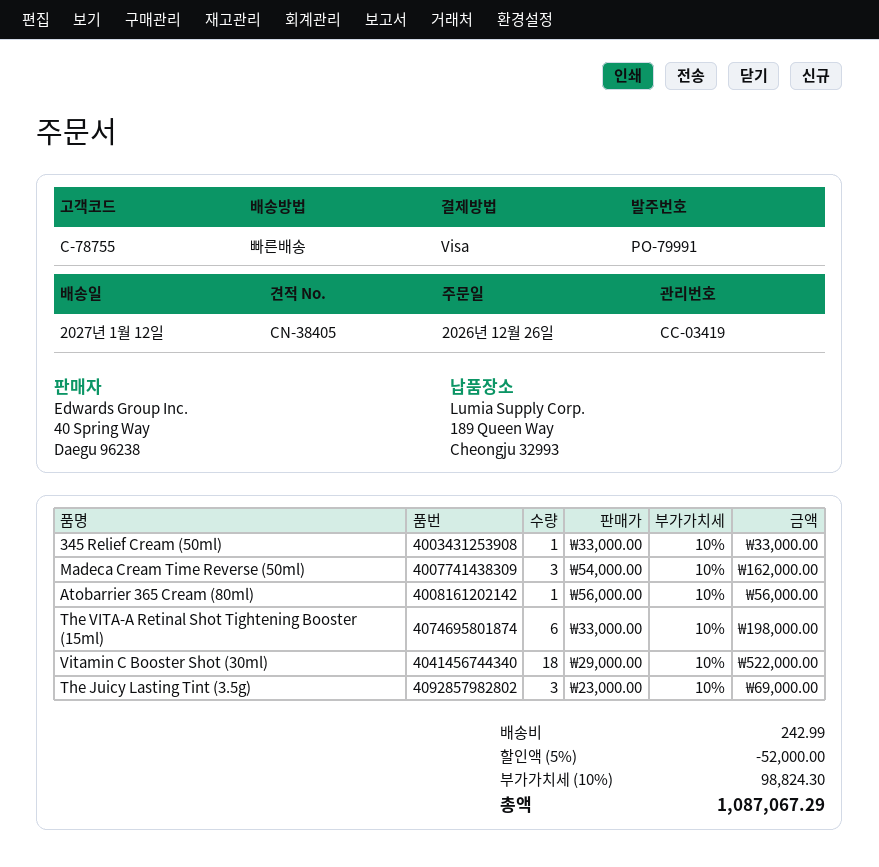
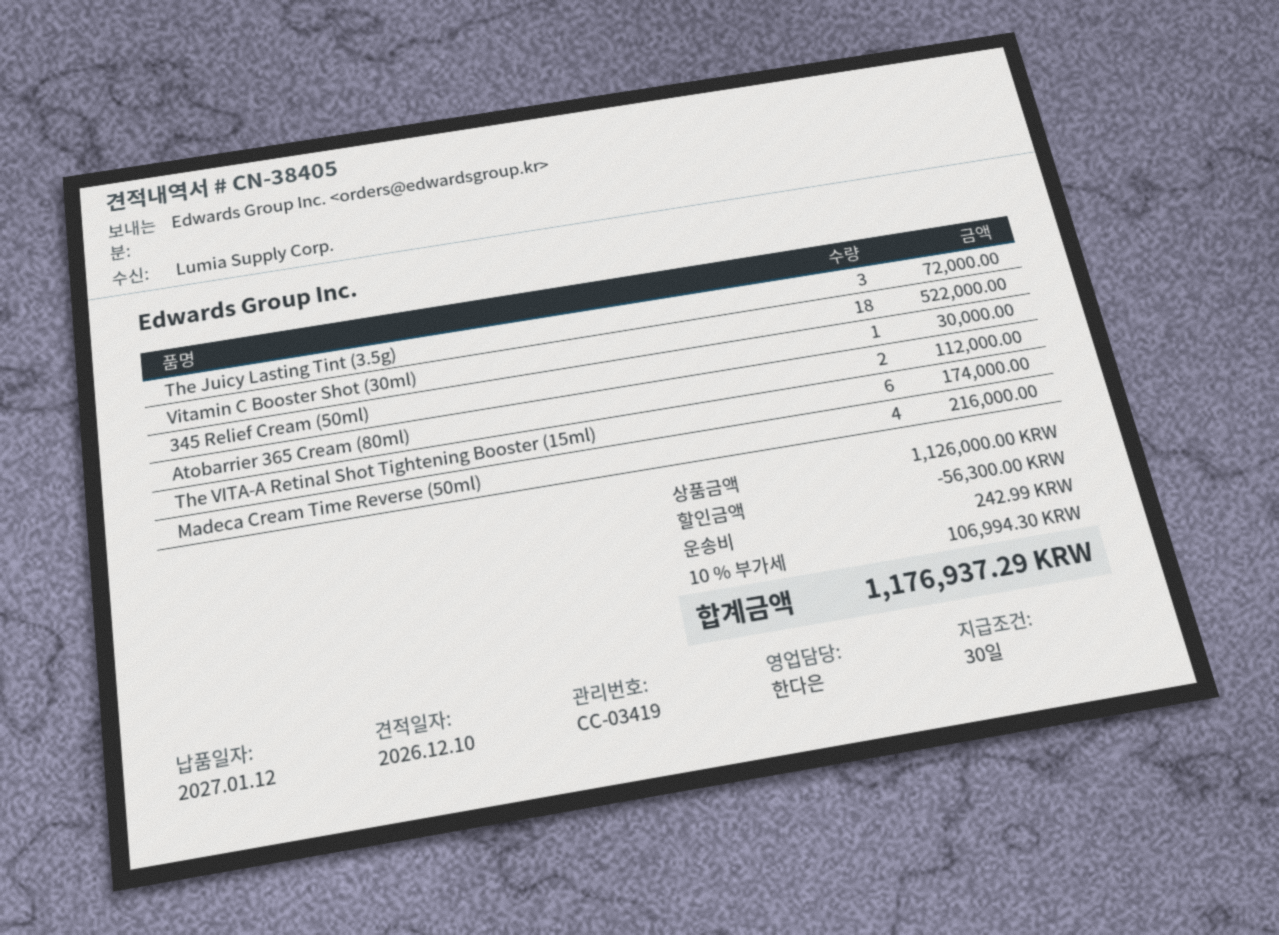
345 Relief Cream (50ml): 1 for 33000.00 -> 1 for 30000.00
Madeca Cream Time Reverse (50ml): 3 for 162000.00 -> 4 for 216000.00
Atobarrier 365 Cream (80ml): 1 for 56000.00 -> 2 for 112000.00
The VITA-A Retinal Shot Tightening Booster (15ml): 6 for 198000.00 -> 6 for 174000.00
The Juicy Lasting Tint (3.5g): 3 for 69000.00 -> 3 for 72000.00
discount: 52000.00 -> 56300.00
tax: 10% = 98824.30 -> 10% = 106994.30
total: 1087067.29 -> 1176937.29

